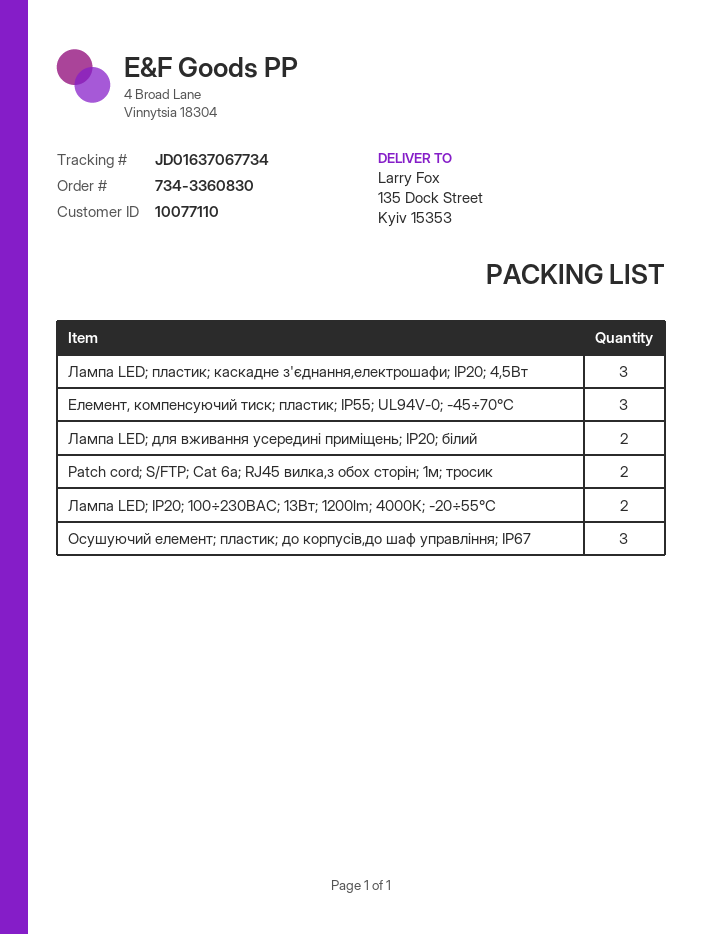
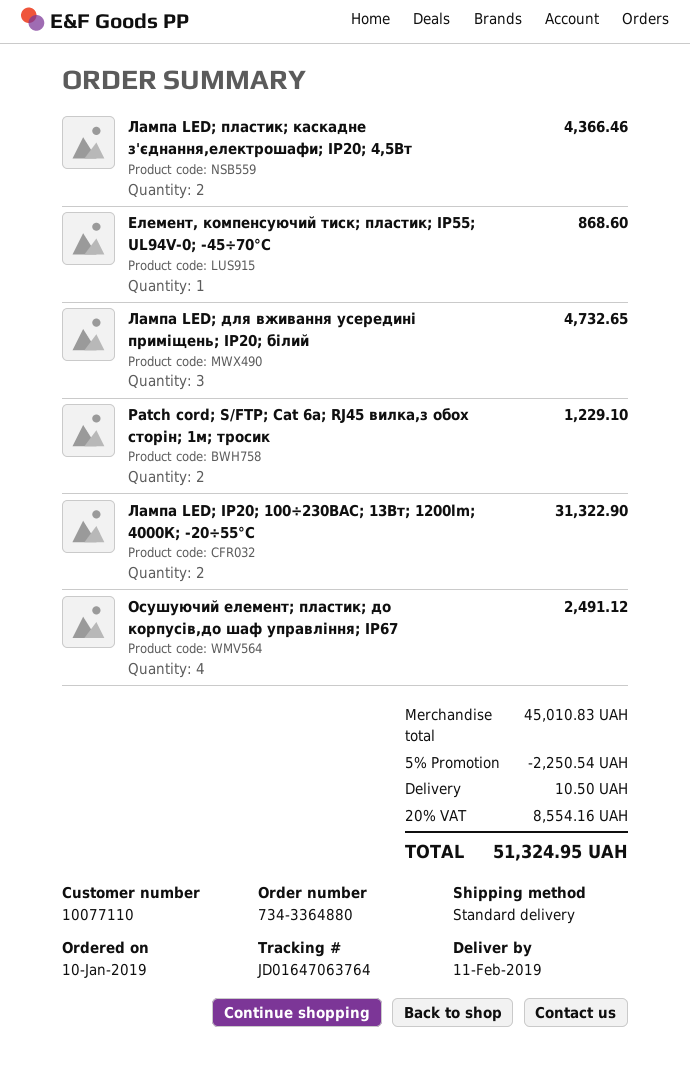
order number: 734-3360830 -> 734-3364880
tracking number: JD01637067734 -> JD01647063764
Лампа LED; пластик; каскадне з'єднання,електрошафи; IP20; 4,5Вт: 3 -> 2
Елемент, компенсуючий тиск; пластик; IP55; UL94V-0; -45÷70°C: 3 -> 1
Лампа LED; для вживання усередині приміщень; IP20; білий: 2 -> 3
Осушуючий елемент; пластик; до корпусів,до шаф управління; IP67: 3 -> 4

